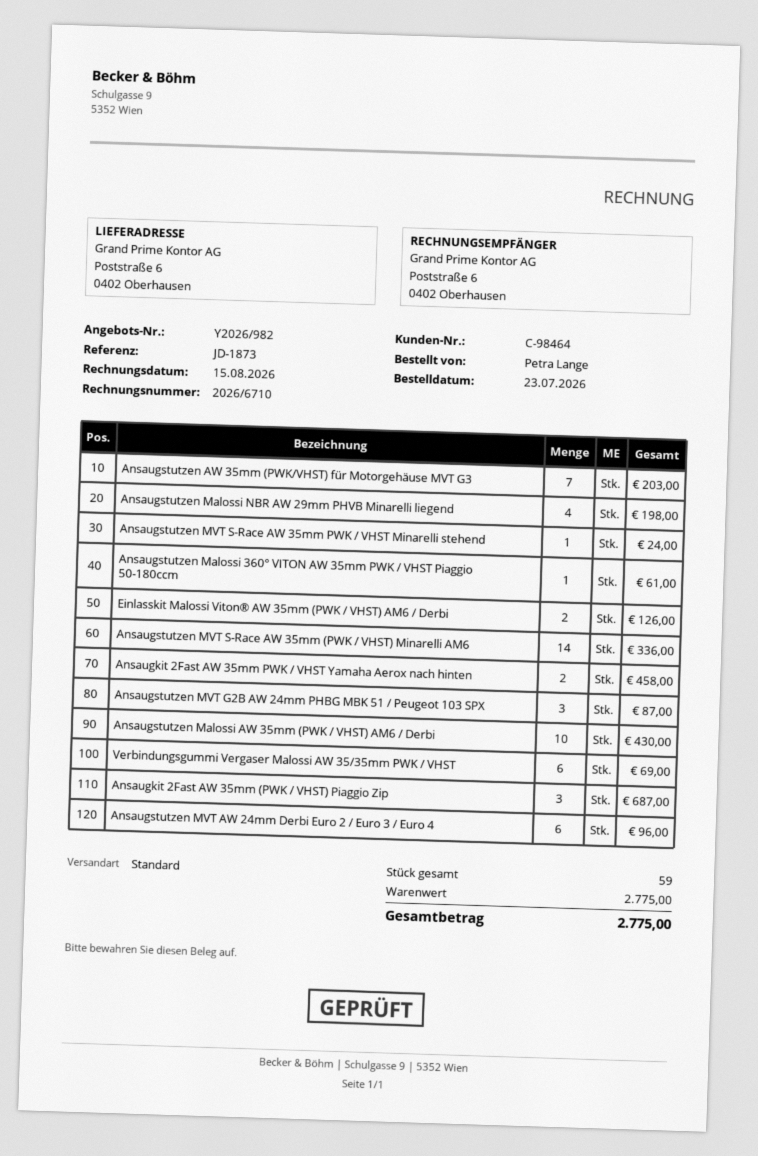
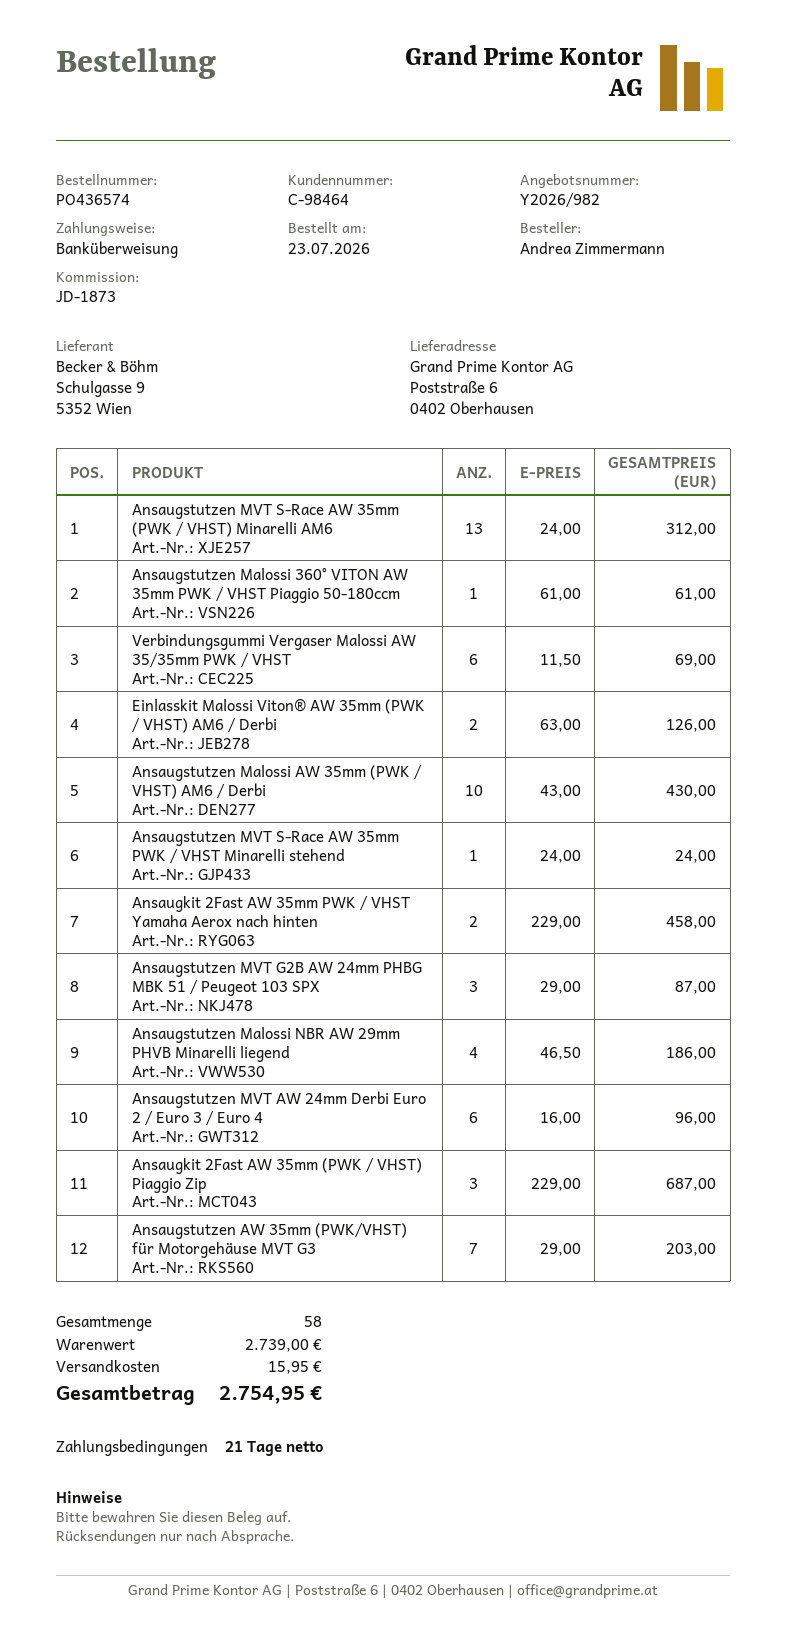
ordered by: Petra Lange -> Andrea Zimmermann
Ansaugstutzen Malossi NBR AW 29mm PHVB Minarelli liegend: 4 for 198.00 -> 4 for 186.00
Ansaugstutzen MVT S-Race AW 35mm (PWK / VHST) Minarelli AM6: 14 for 336.00 -> 13 for 312.00
total quantity: 59 -> 58
subtotal: 2775.00 -> 2739.00
shipping: none -> 15.95
total: 2775.00 -> 2754.95

